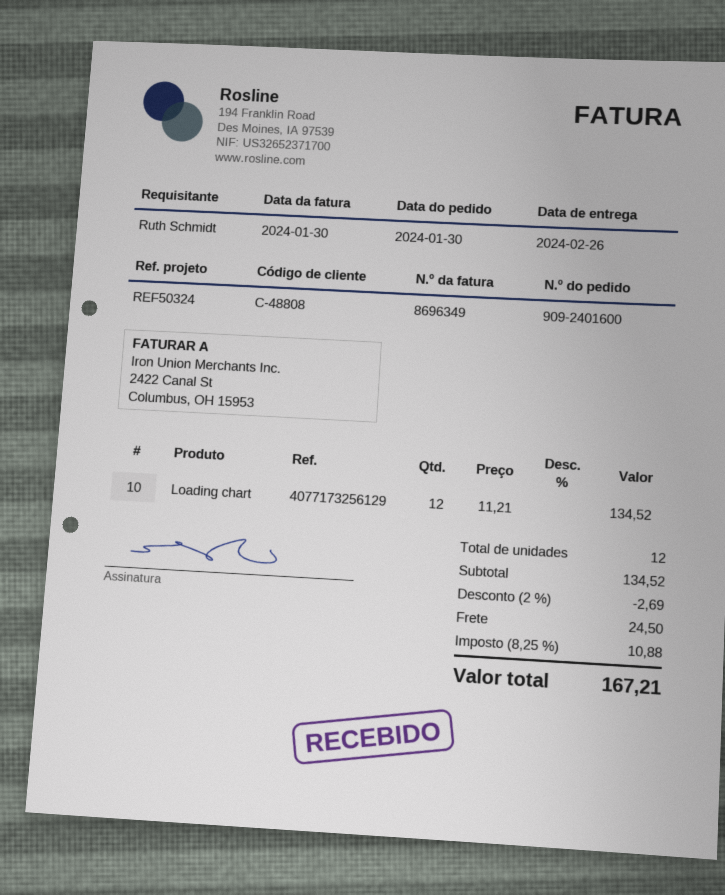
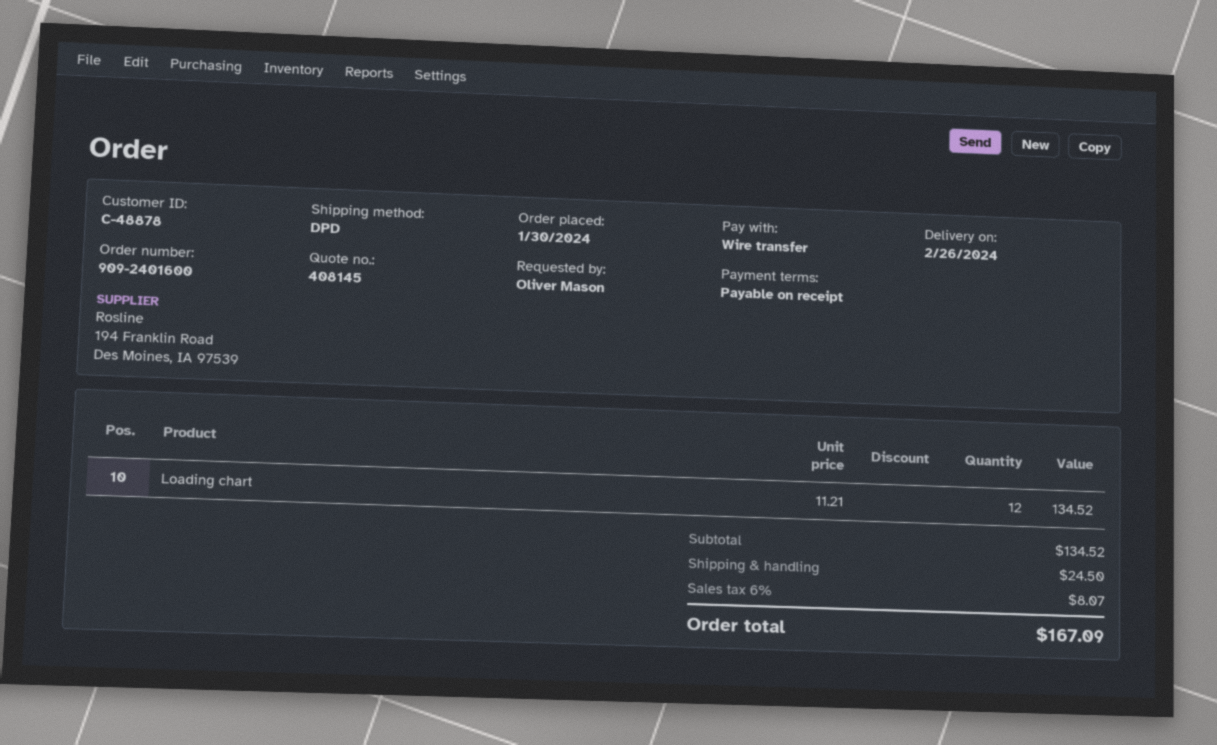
customer number: C-48808 -> C-48878
ordered by: Ruth Schmidt -> Oliver Mason
discount: 2% = 2.69 -> none
tax: 8.25% = 10.88 -> 6% = 8.07
total: 167.21 -> 167.09

